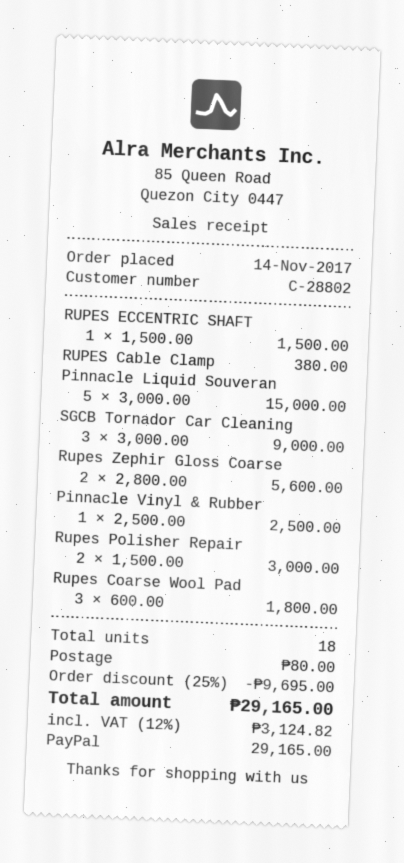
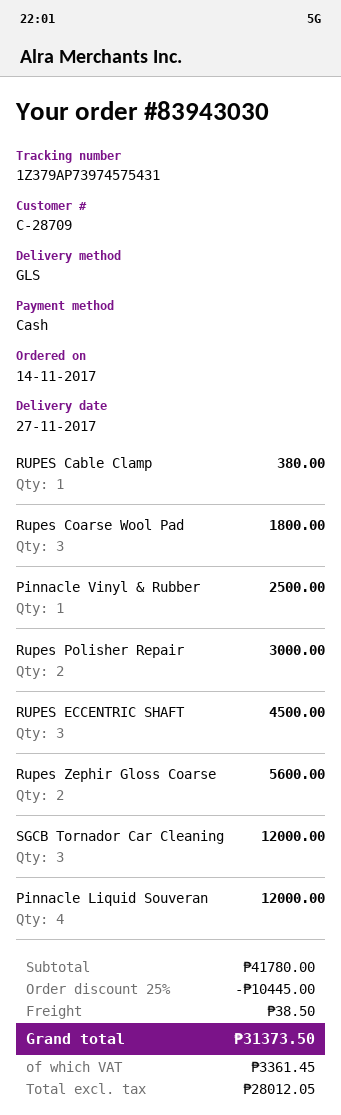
customer number: C-28802 -> C-28709
payment method: PayPal -> cash
RUPES ECCENTRIC SHAFT: 1 for 1500.00 -> 3 for 4500.00
Pinnacle Liquid Souveran: 5 for 15000.00 -> 4 for 12000.00
SGCB Tornador Car Cleaning: 3 for 9000.00 -> 3 for 12000.00
discount: 25% = 9695.00 -> 25% = 10445.00
shipping: 80.00 -> 38.50
tax: 3124.82 -> 3361.45
total: 29165.00 -> 31373.50

